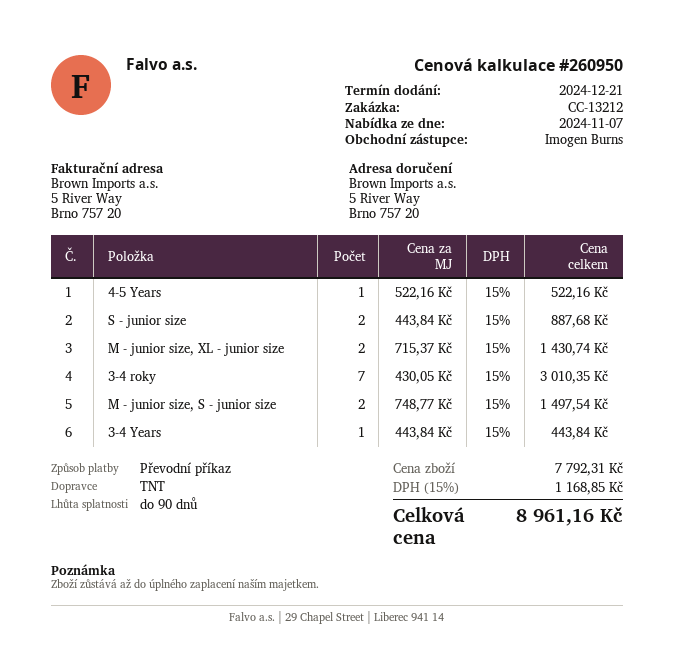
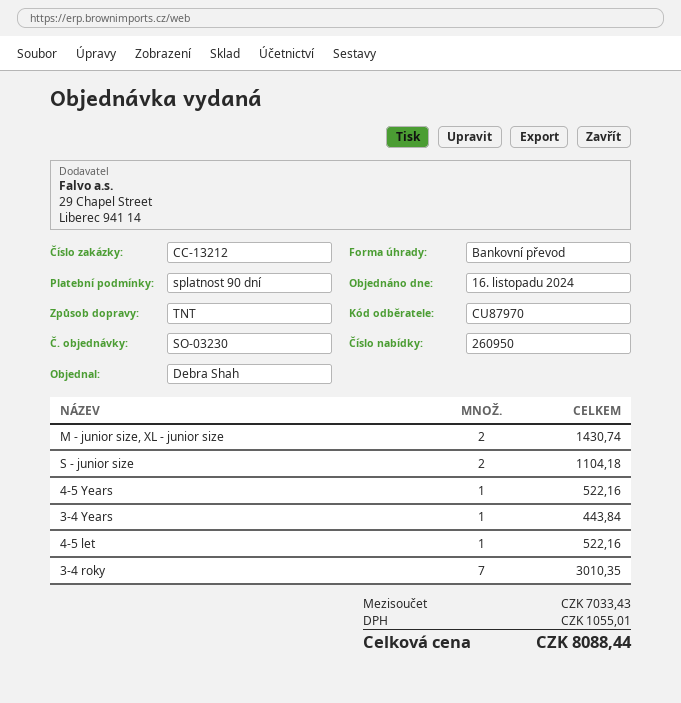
S - junior size: 2 for 887.68 -> 2 for 1104.18
M - junior size, S - junior size: 2 for 1497.54 -> none
4-5 let: none -> 1 for 522.16
subtotal: 7792.31 -> 7033.43
tax: 1168.85 -> 1055.01
total: 8961.16 -> 8088.44

